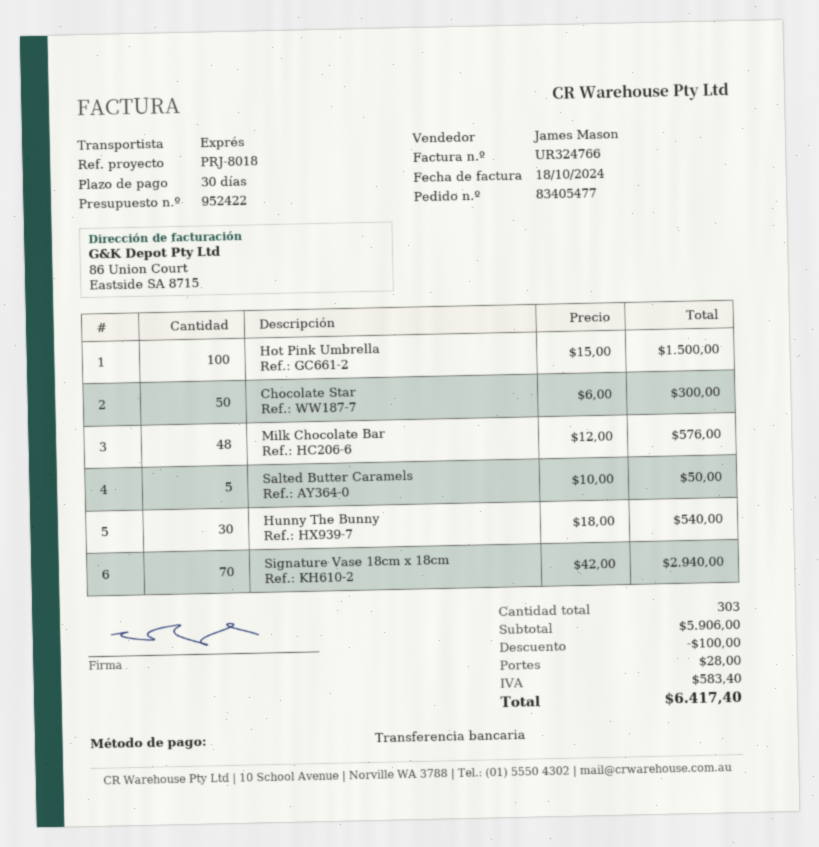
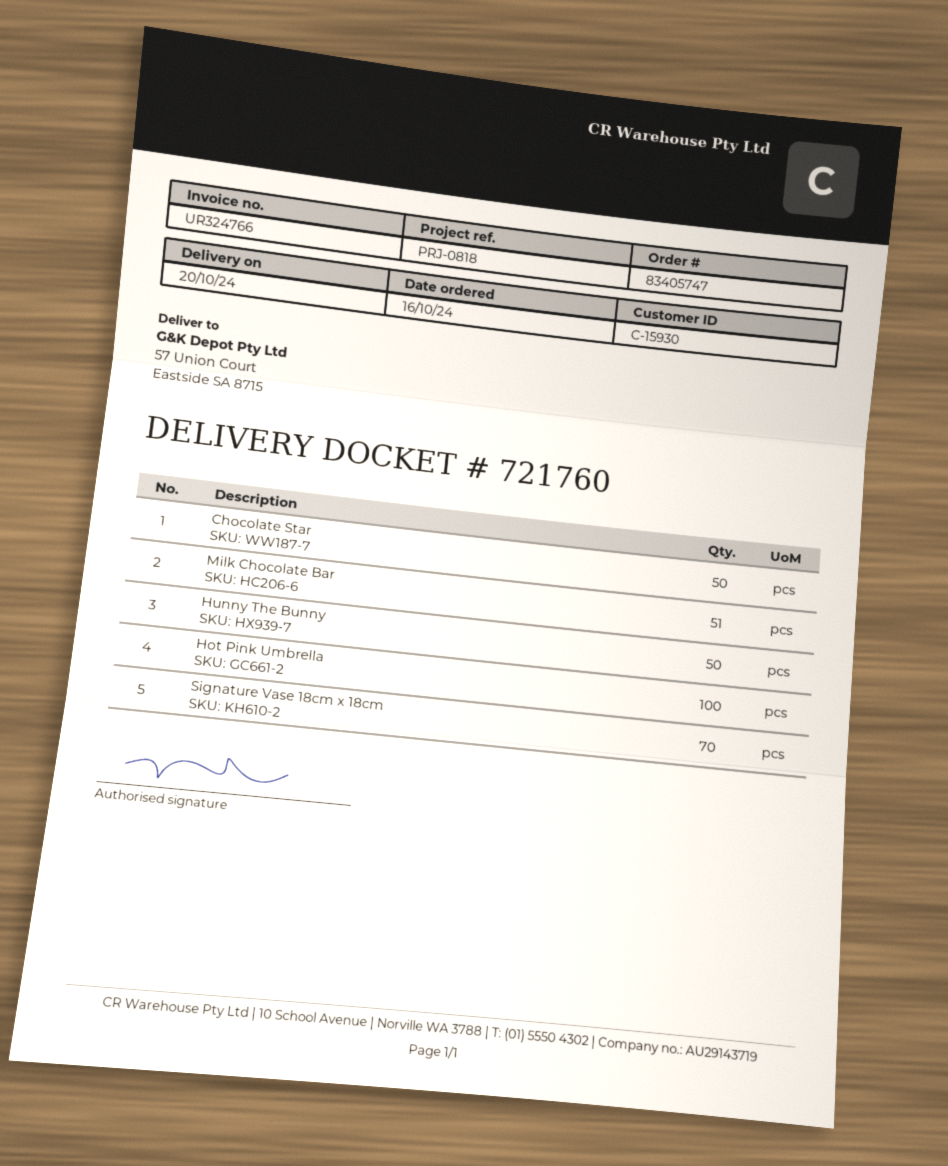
order number: 83405477 -> 83405747
reference: PRJ-8018 -> PRJ-0818
Milk Chocolate Bar: 48 -> 51
Salted Butter Caramels: 5 -> none
Hunny The Bunny: 30 -> 50

